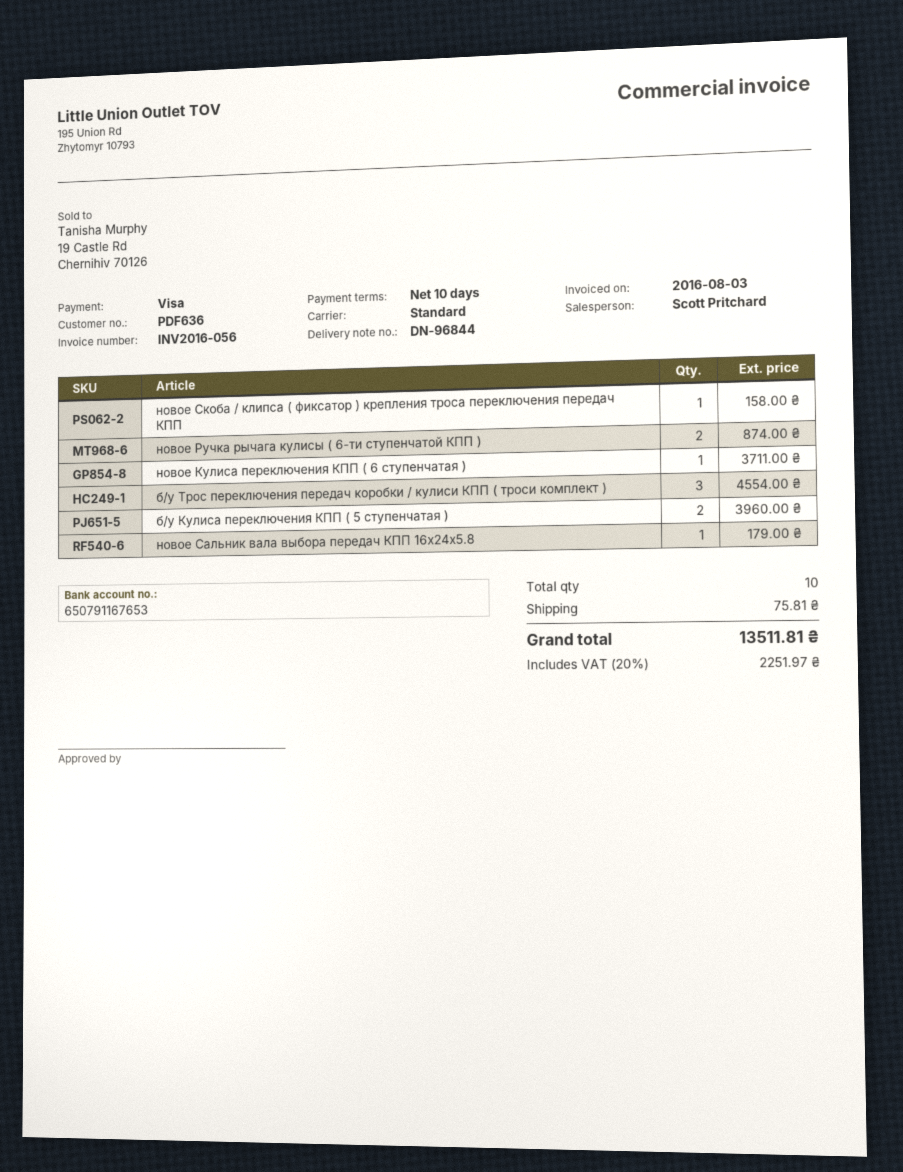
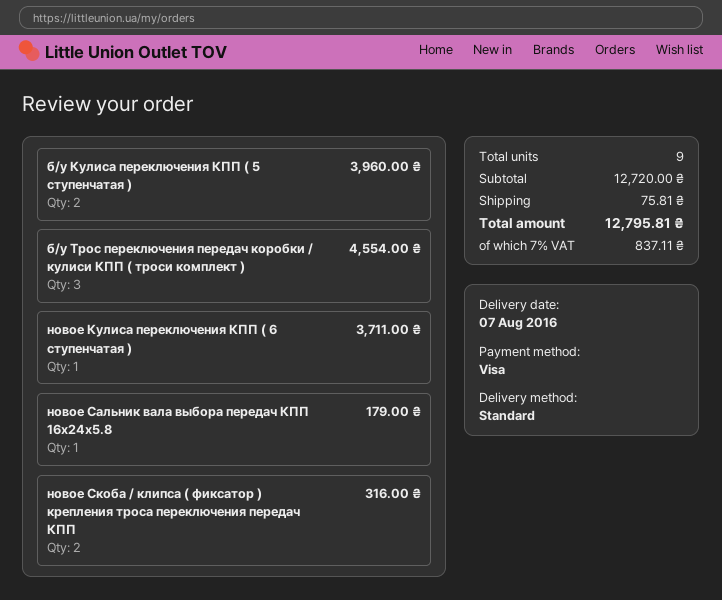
новое Скоба / клипса ( фиксатор ) крепления троса переключения передач КПП: 1 for 158.00 -> 2 for 316.00
новое Ручка рычага кулисы ( 6-ти ступенчатой КПП ): 2 for 874.00 -> none
total quantity: 10 -> 9
tax: 20% = 2251.97 -> 7% = 837.11
total: 13511.81 -> 12795.81

